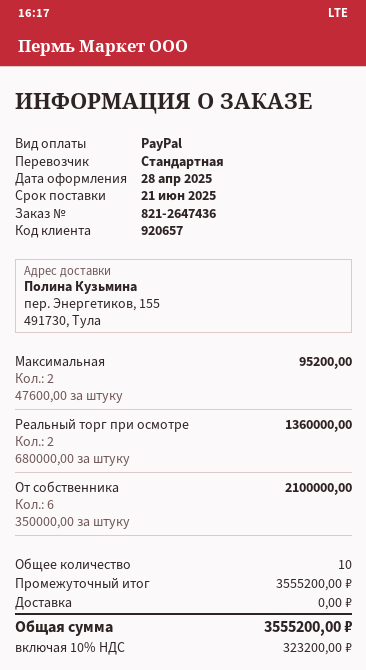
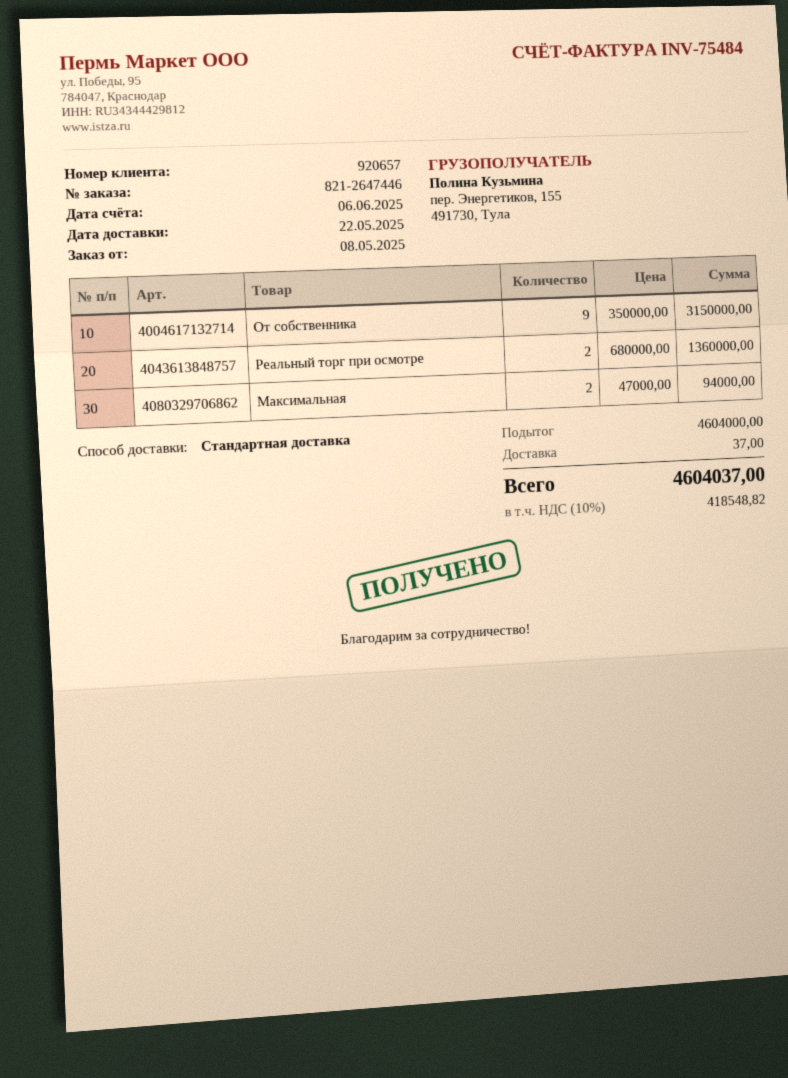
order number: 821-2647436 -> 821-2647446
order date: 2025-04-28 -> 2025-05-08
delivery date: 2025-06-21 -> 2025-05-22
Максимальная: 2 x 47600.00 = 95200.00 -> 2 x 47000.00 = 94000.00
От собственника: 6 x 350000.00 = 2100000.00 -> 9 x 350000.00 = 3150000.00
subtotal: 3555200.00 -> 4604000.00
shipping: 0.00 -> 37.00
tax: 10% = 323200.00 -> 10% = 418548.82
total: 3555200.00 -> 4604037.00

